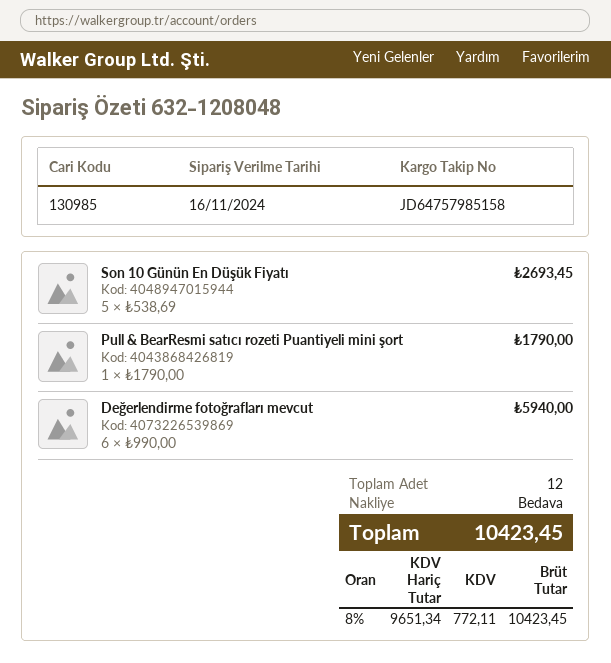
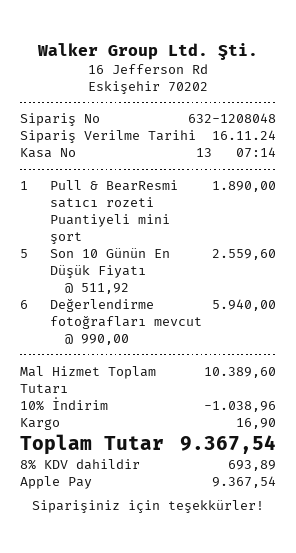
Son 10 Günün En Düşük Fiyatı: 5 x 538.69 = 2693.45 -> 5 x 511.92 = 2559.60
Pull & BearResmi satıcı rozeti Puantiyeli mini şort: 1 x 1790.00 = 1790.00 -> 1 x 1890.00 = 1890.00
discount: none -> 10% = 1038.96
shipping: 0.00 -> 16.90
tax: 8% = 772.11 -> 8% = 693.89
total: 10423.45 -> 9367.54

